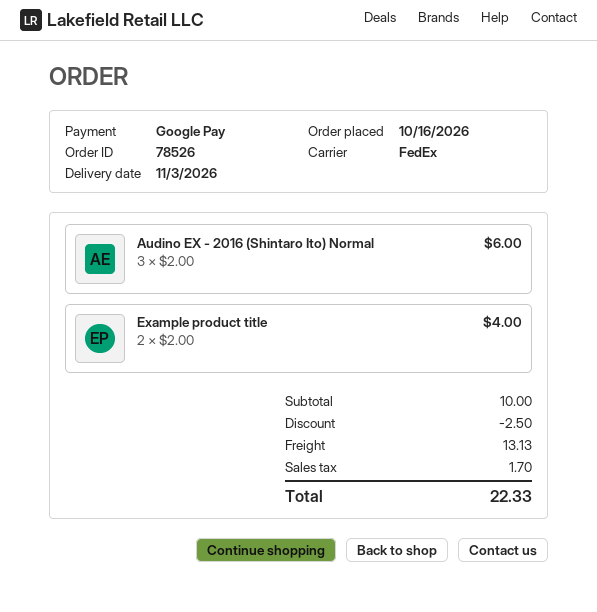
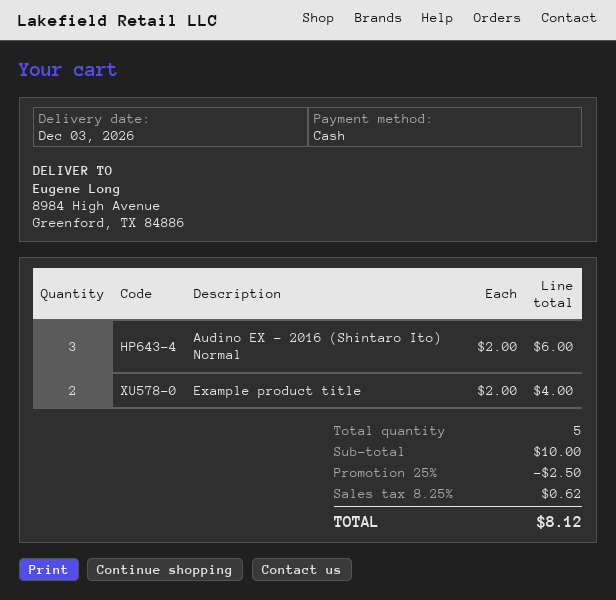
delivery date: 2026-11-03 -> 2026-12-03
payment method: Google Pay -> cash
shipping: 13.13 -> none
tax: 1.70 -> 0.62
total: 22.33 -> 8.12

